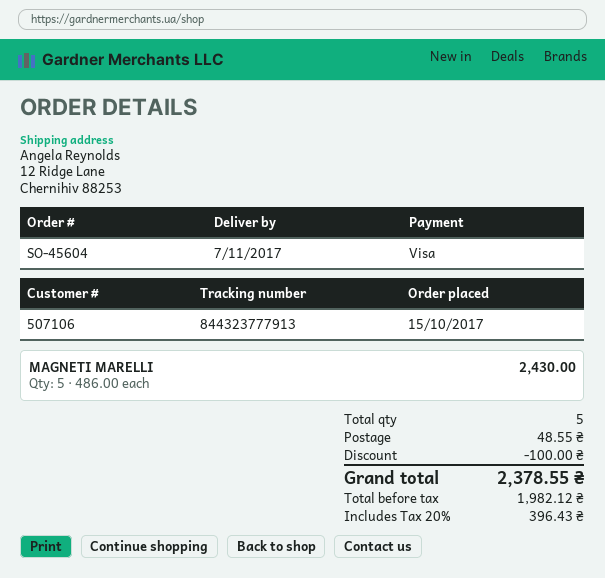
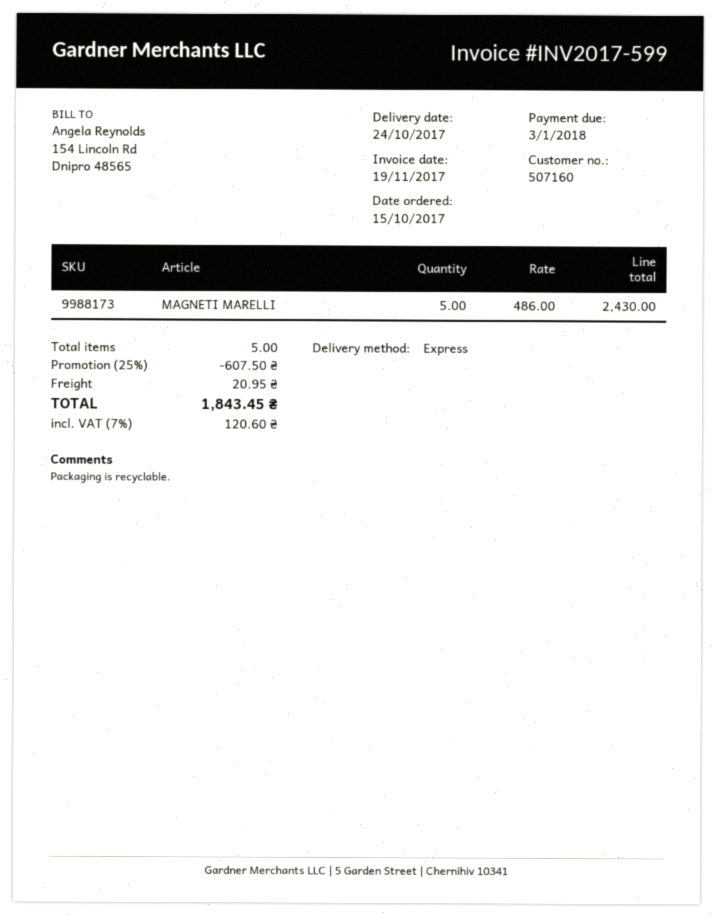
delivery date: 2017-11-07 -> 2017-10-24
customer number: 507106 -> 507160
discount: 100.00 -> 607.50
shipping: 48.55 -> 20.95
tax: 20% = 396.43 -> 7% = 120.60
total: 2378.55 -> 1843.45

